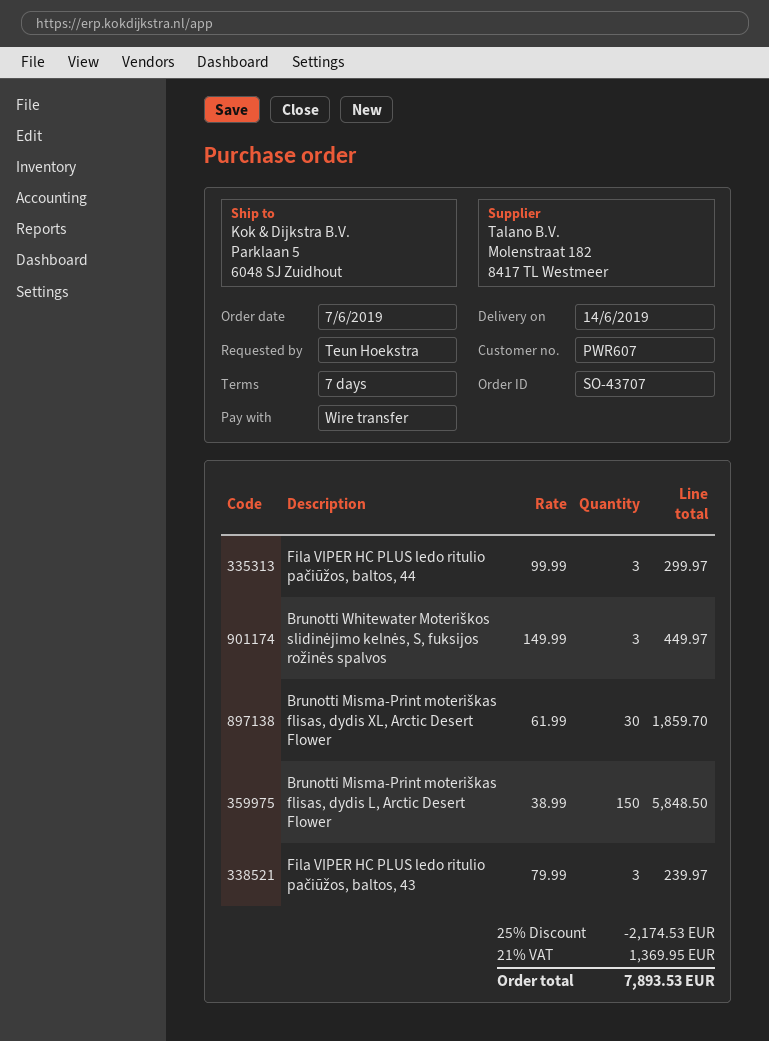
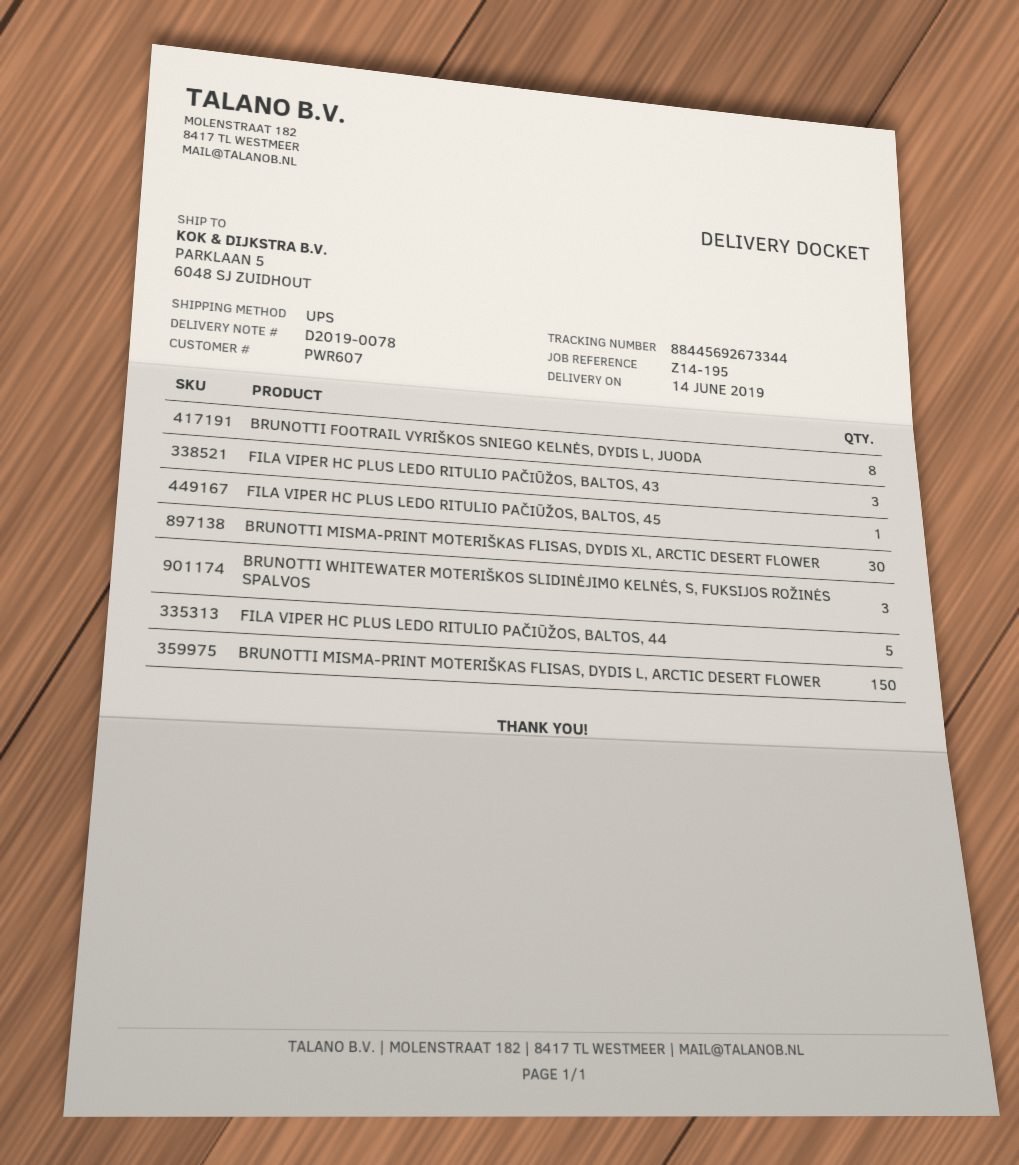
Fila VIPER HC PLUS ledo ritulio pačiūžos, baltos, 44: 3 -> 5
BRUNOTTI FOOTRAIL VYRIŠKOS SNIEGO KELNĖS, DYDIS L, JUODA: none -> 8
FILA VIPER HC PLUS LEDO RITULIO PAČIŪŽOS, BALTOS, 45: none -> 1

